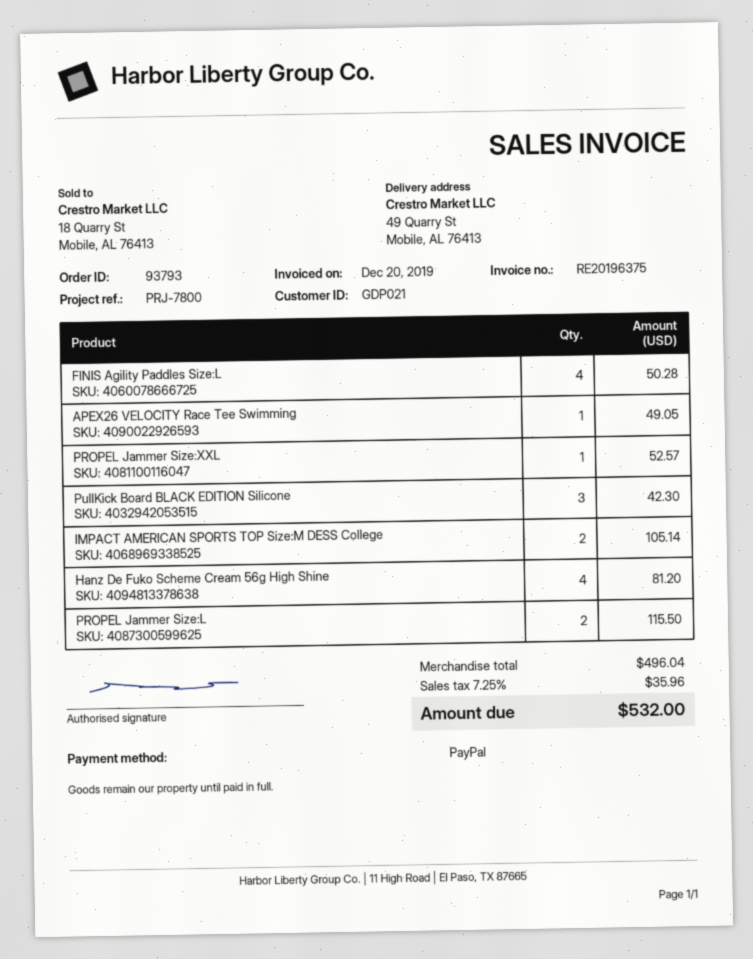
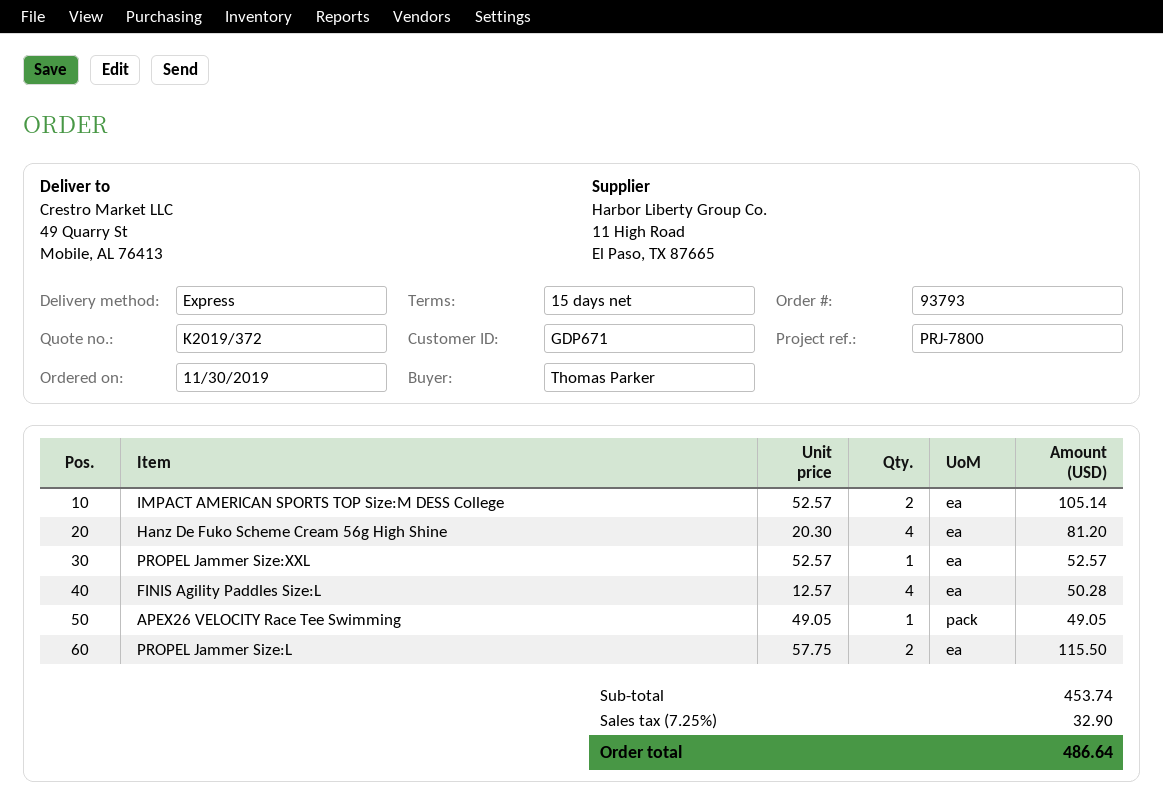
customer number: GDP021 -> GDP671
PullKick Board BLACK EDITION Silicone: 3 for 42.30 -> none
subtotal: 496.04 -> 453.74
tax: 7.25% = 35.96 -> 7.25% = 32.90
total: 532.00 -> 486.64

